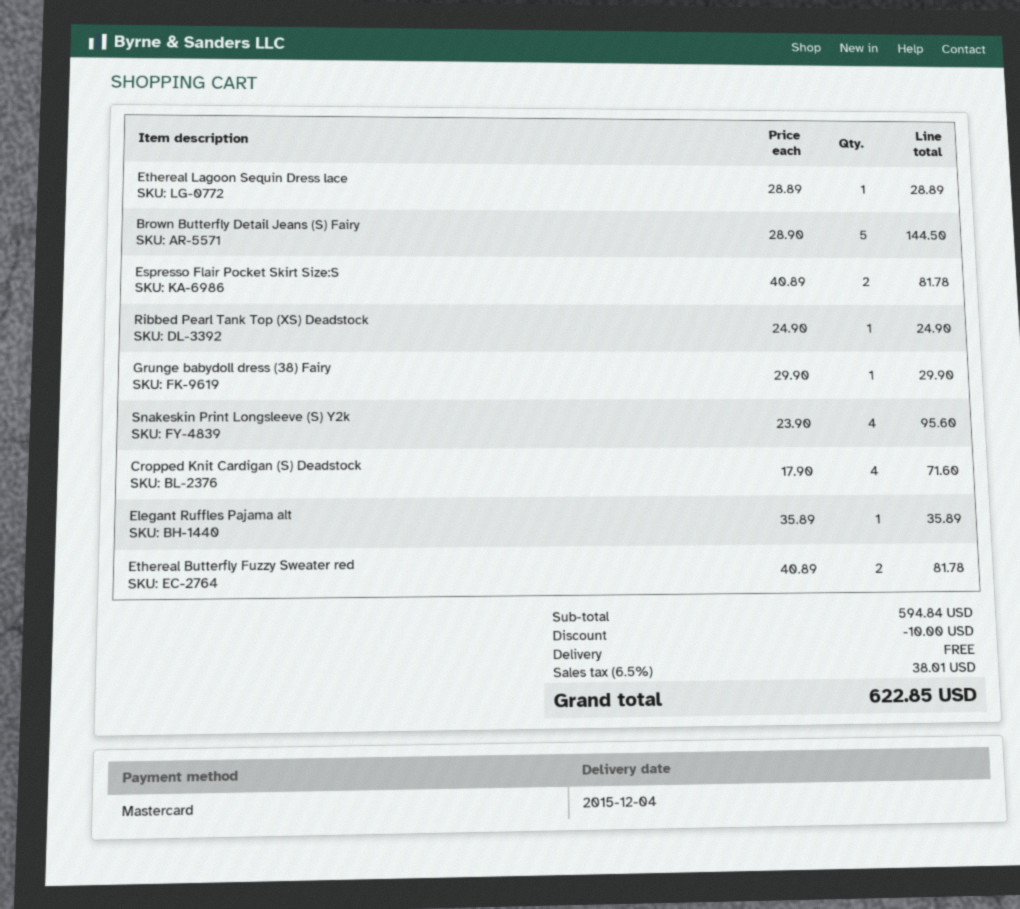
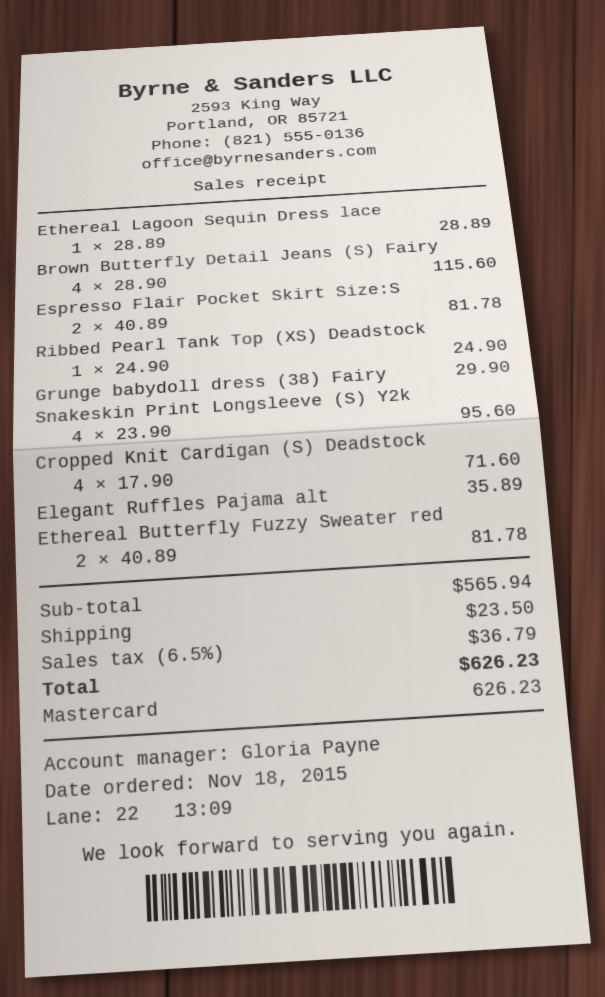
Brown Butterfly Detail Jeans (S) Fairy: 5 x 28.90 = 144.50 -> 4 x 28.90 = 115.60
subtotal: 594.84 -> 565.94
discount: 10.00 -> none
shipping: 0.00 -> 23.50
tax: 6.5% = 38.01 -> 6.5% = 36.79
total: 622.85 -> 626.23

